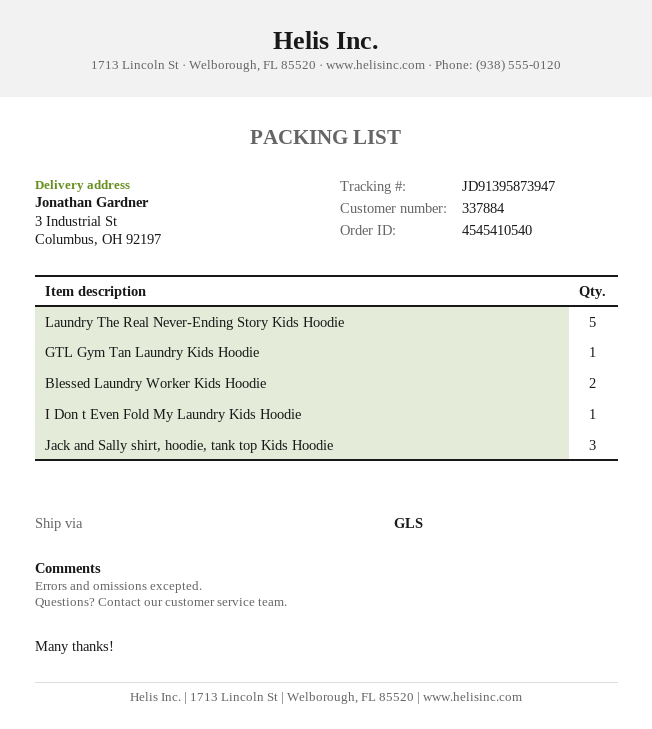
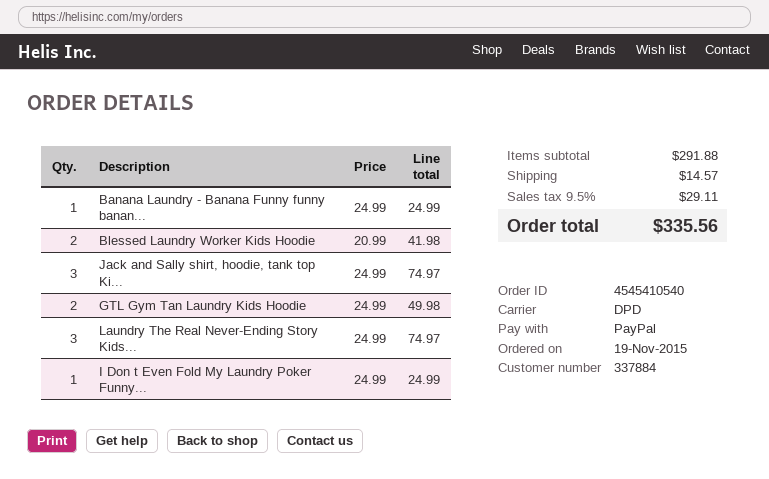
shipping method: GLS -> DPD
Laundry The Real Never-Ending Story Kids Hoodie: 5 -> 3
GTL Gym Tan Laundry Kids Hoodie: 1 -> 2
I Don t Even Fold My Laundry Kids Hoodie: 1 -> none
Banana Laundry - Banana Funny funny banan...: none -> 1
I Don t Even Fold My Laundry Poker Funny...: none -> 1

